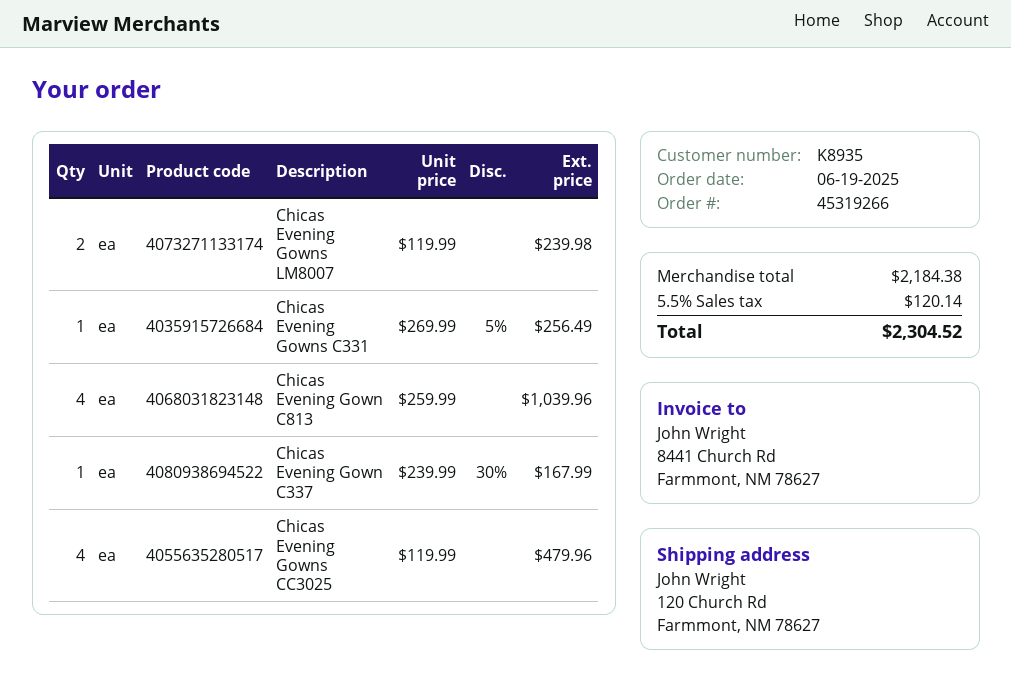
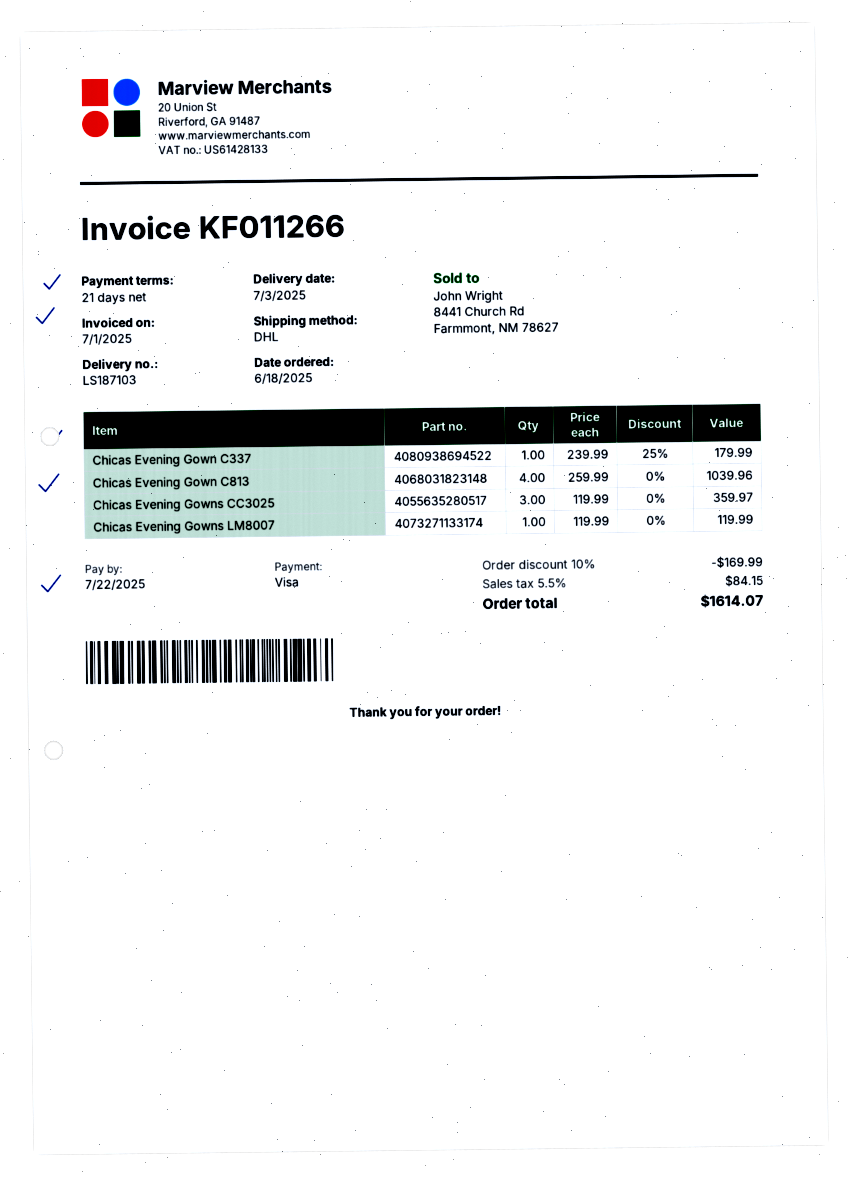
order date: 2025-06-19 -> 2025-06-18
Chicas Evening Gowns LM8007: 2 x 119.99 = 239.98 -> 1 x 119.99 = 119.99
Chicas Evening Gowns C331: 1 x 269.99 - 5% = 256.49 -> none
Chicas Evening Gown C337: 1 x 239.99 - 30% = 167.99 -> 1 x 239.99 - 25% = 179.99
Chicas Evening Gowns CC3025: 4 x 119.99 = 479.96 -> 3 x 119.99 = 359.97
discount: none -> 10% = 169.99
tax: 5.5% = 120.14 -> 5.5% = 84.15
total: 2304.52 -> 1614.07

